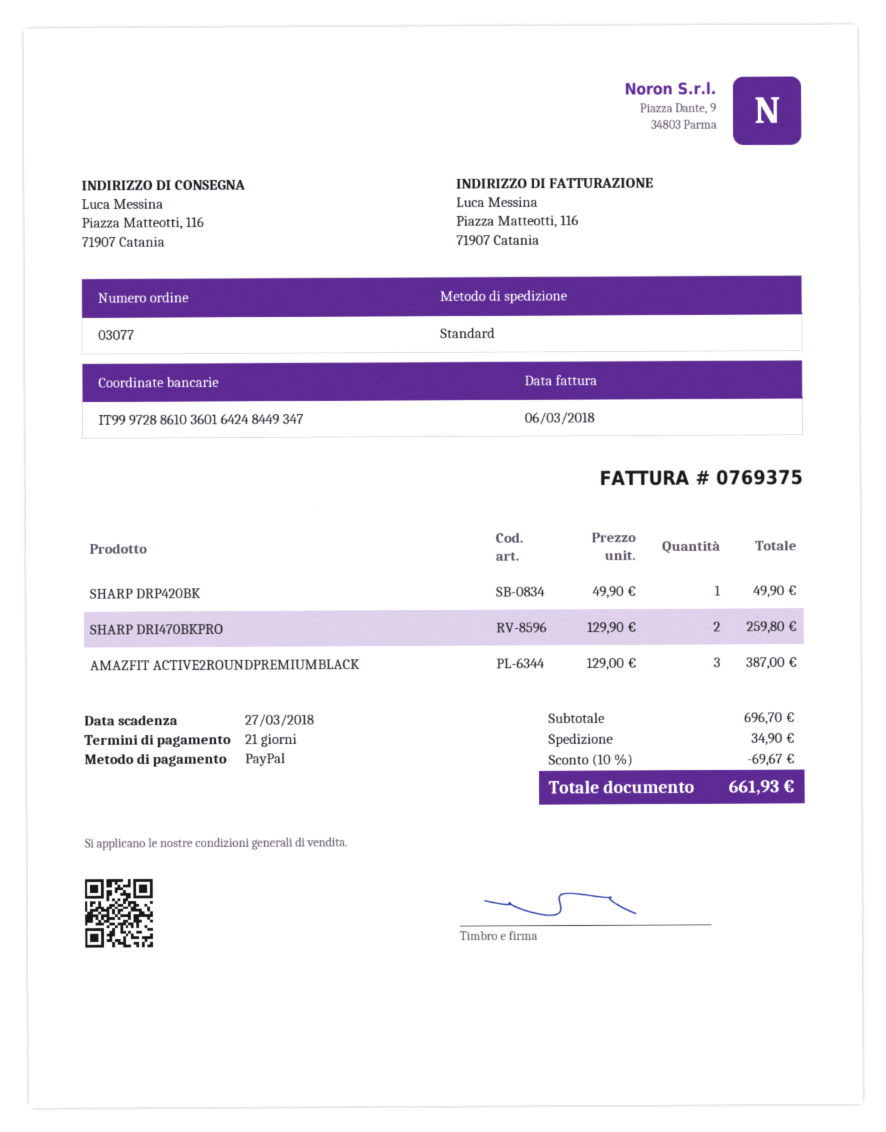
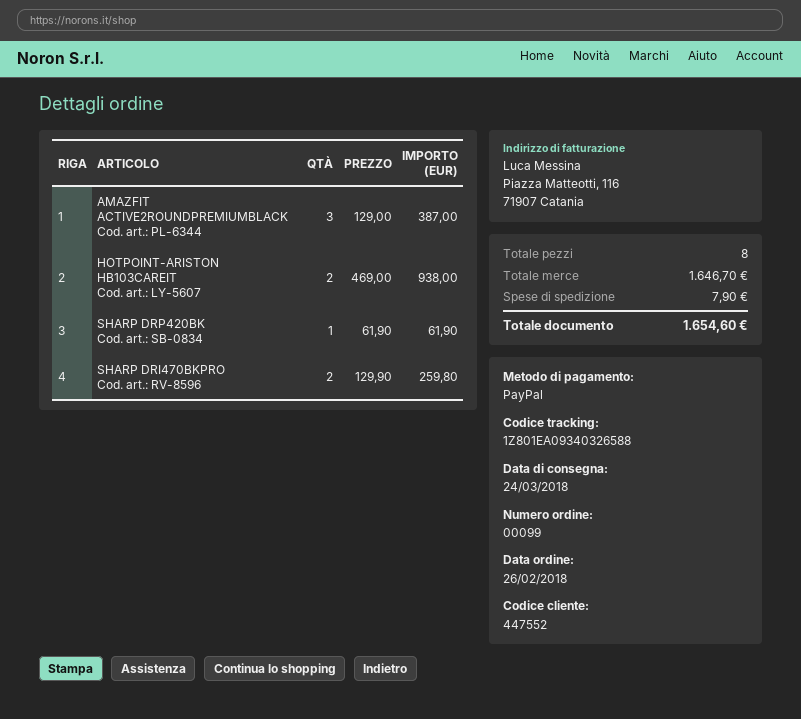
order number: 03077 -> 00099
SHARP DRP420BK: 1 x 49.90 = 49.90 -> 1 x 61.90 = 61.90
HOTPOINT-ARISTON HB103CAREIT: none -> 2 x 469.00 = 938.00
subtotal: 696.70 -> 1646.70
discount: 10% = 69.67 -> none
shipping: 34.90 -> 7.90
total: 661.93 -> 1654.60

